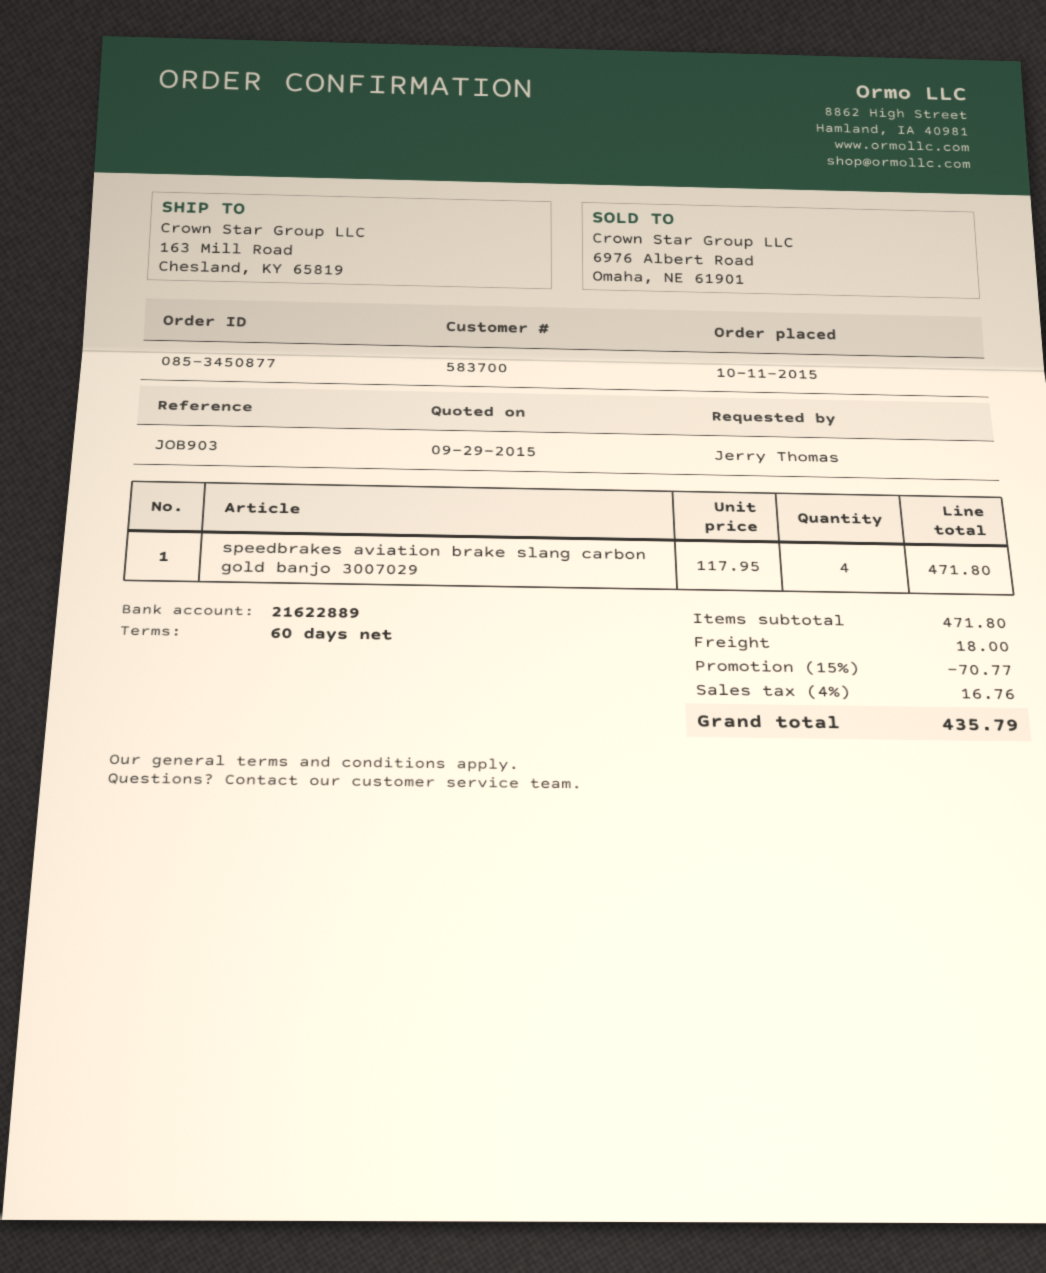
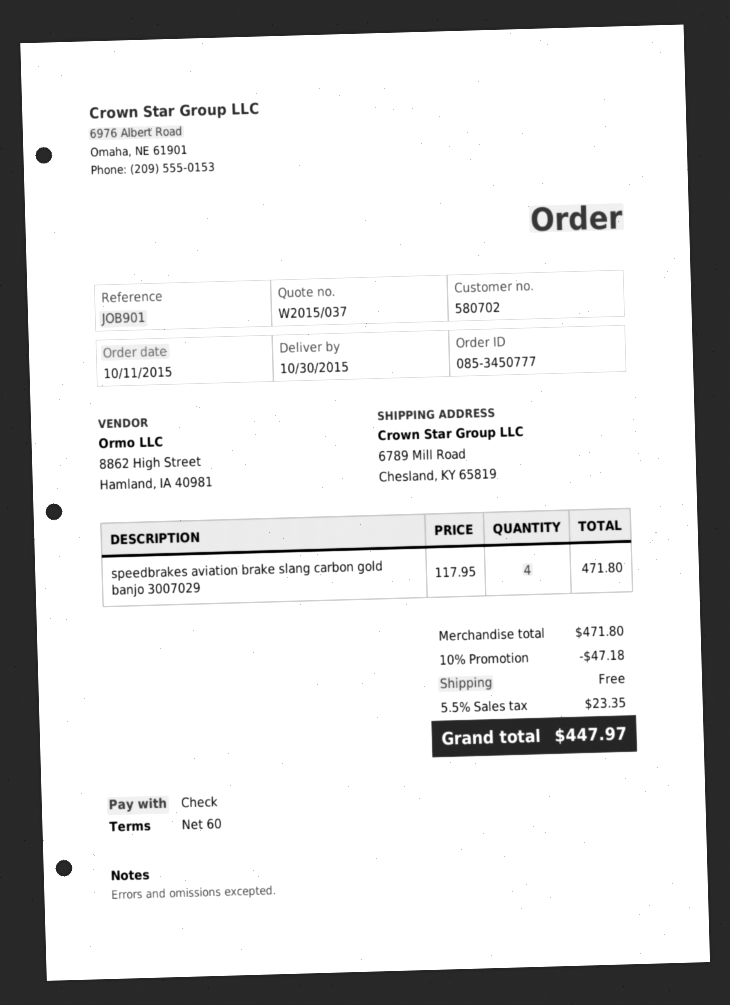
order number: 085-3450877 -> 085-3450777
customer number: 583700 -> 580702
reference: JOB903 -> JOB901
ship to: 163 Mill Road, Chesland, KY 65819 -> 6789 Mill Road, Chesland, KY 65819
discount: 15% = 70.77 -> 10% = 47.18
shipping: 18.00 -> 0.00
tax: 4% = 16.76 -> 5.5% = 23.35
total: 435.79 -> 447.97

